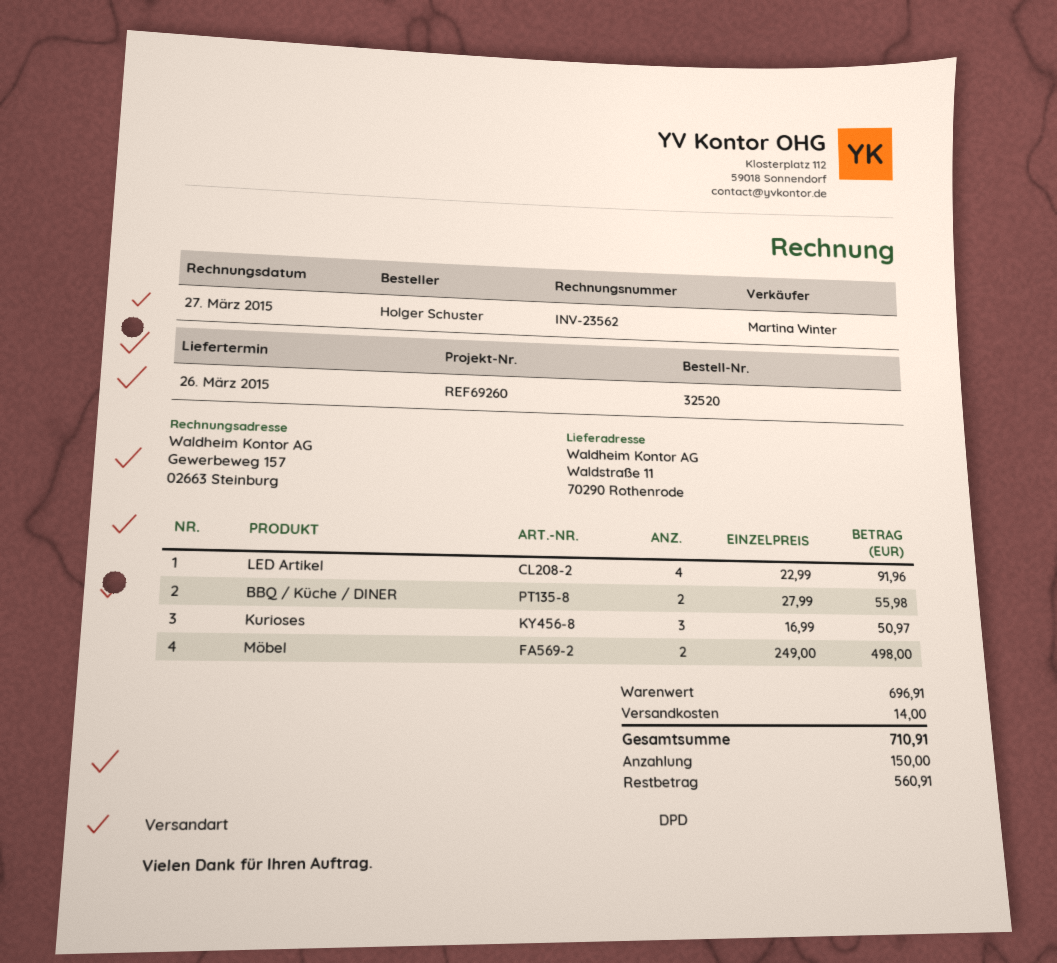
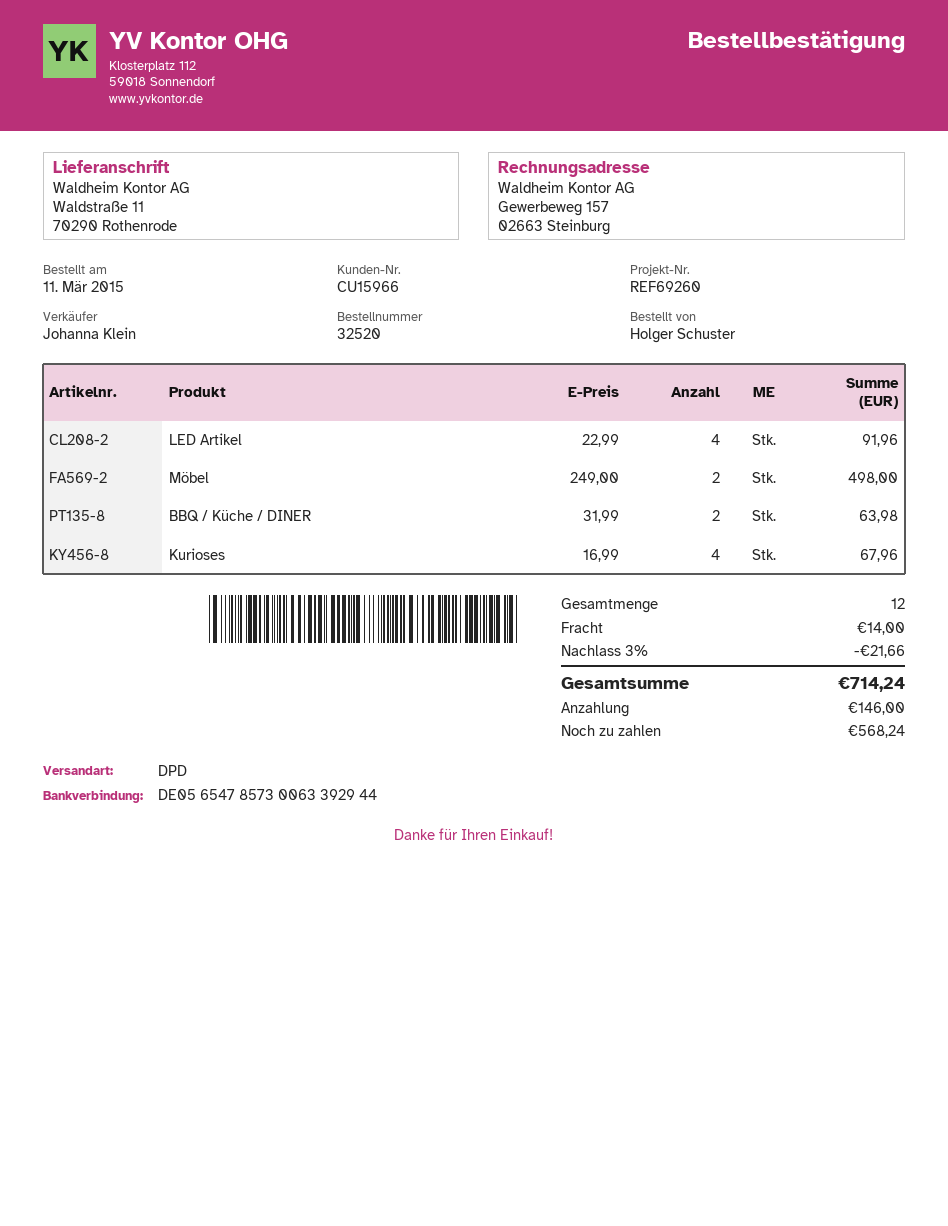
sales rep: Martina Winter -> Johanna Klein
BBQ / Küche / DINER: 2 x 27.99 = 55.98 -> 2 x 31.99 = 63.98
Kurioses: 3 x 16.99 = 50.97 -> 4 x 16.99 = 67.96
discount: none -> 3% = 21.66
total: 710.91 -> 714.24
deposit: 150.00 -> 146.00
balance: 560.91 -> 568.24

